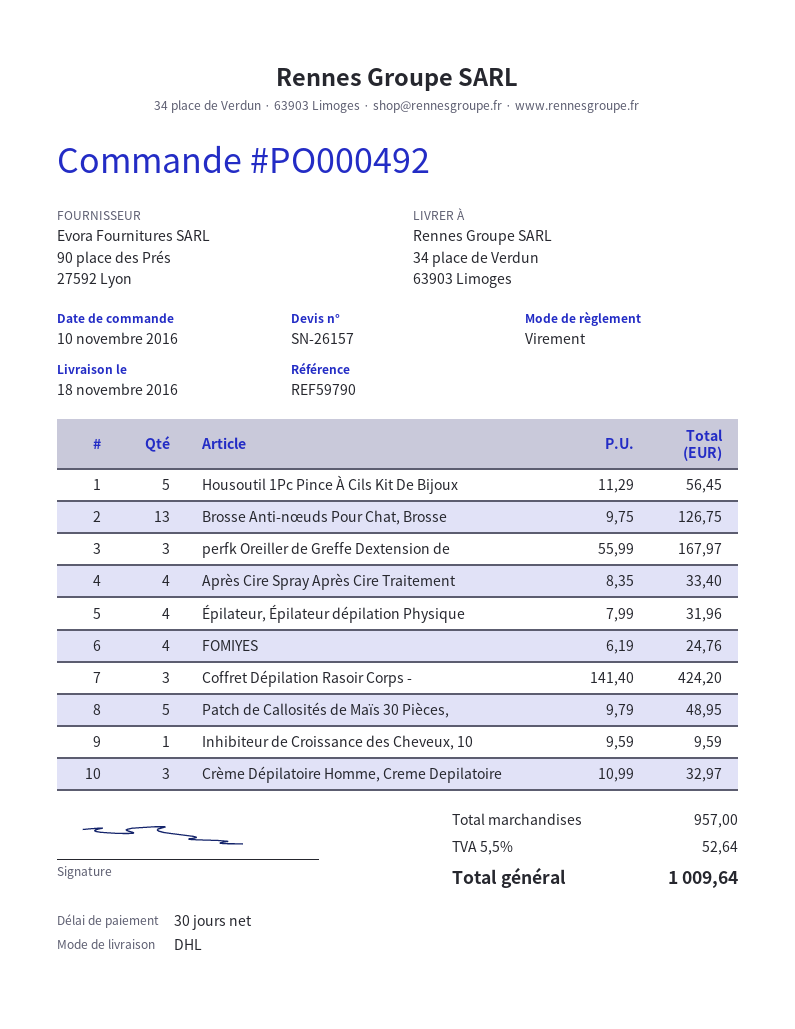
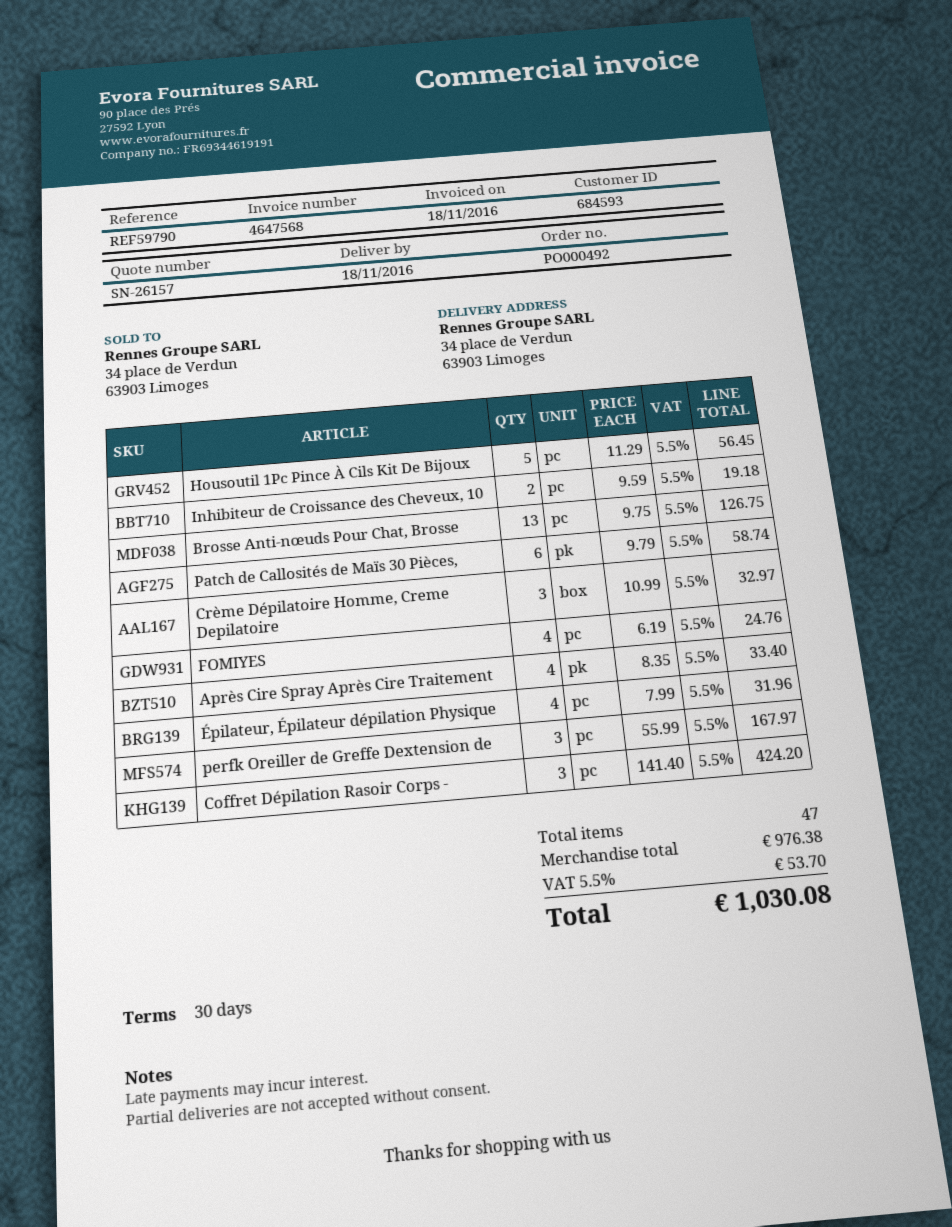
Patch de Callosités de Maïs 30 Pièces,: 5 x 9.79 = 48.95 -> 6 x 9.79 = 58.74
Inhibiteur de Croissance des Cheveux, 10: 1 x 9.59 = 9.59 -> 2 x 9.59 = 19.18
subtotal: 957.00 -> 976.38
tax: 5.5% = 52.64 -> 5.5% = 53.70
total: 1009.64 -> 1030.08

